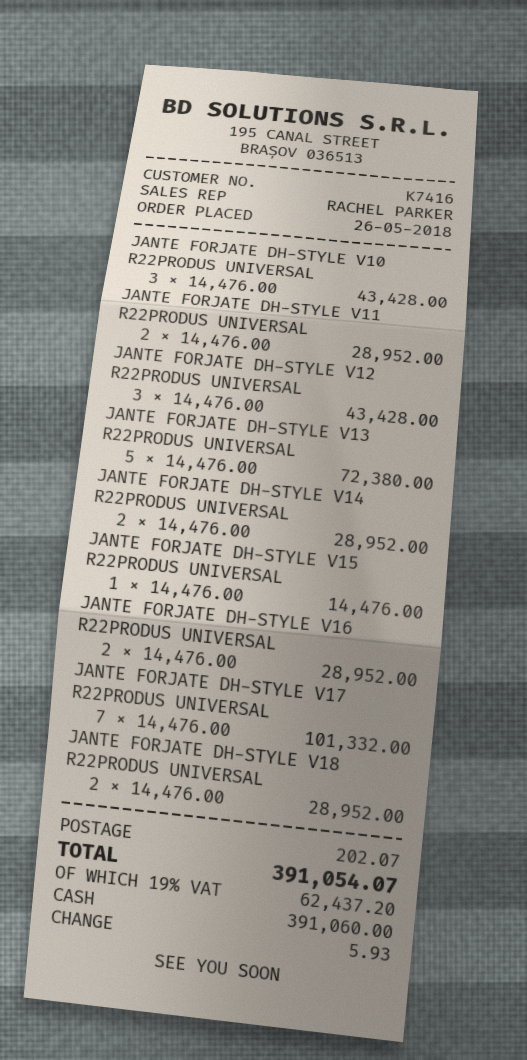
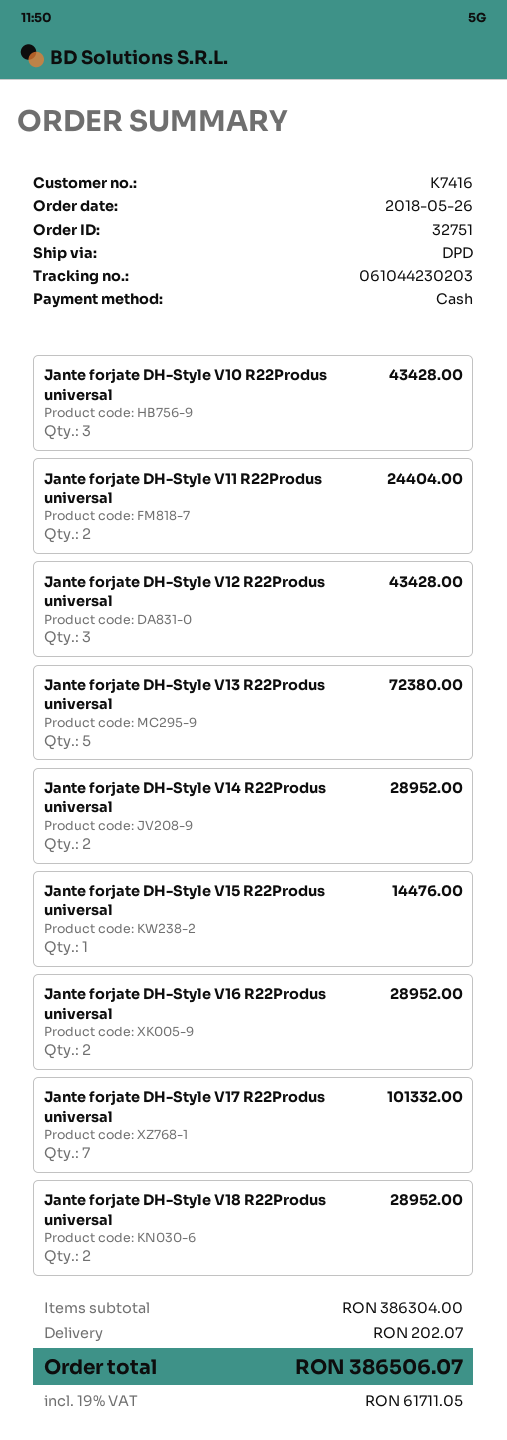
JANTE FORJATE DH-STYLE V11 R22PRODUS UNIVERSAL: 2 for 28952.00 -> 2 for 24404.00
tax: 19% = 62437.20 -> 19% = 61711.05
total: 391054.07 -> 386506.07

